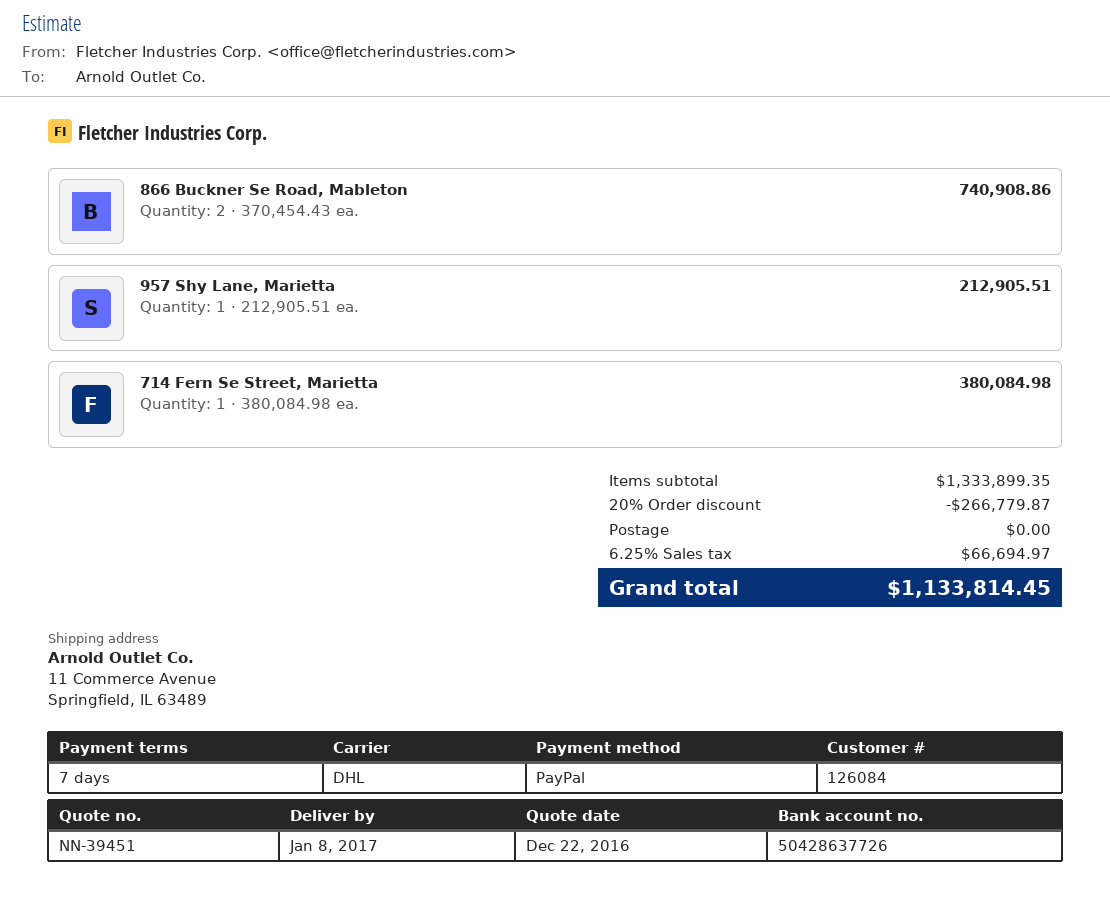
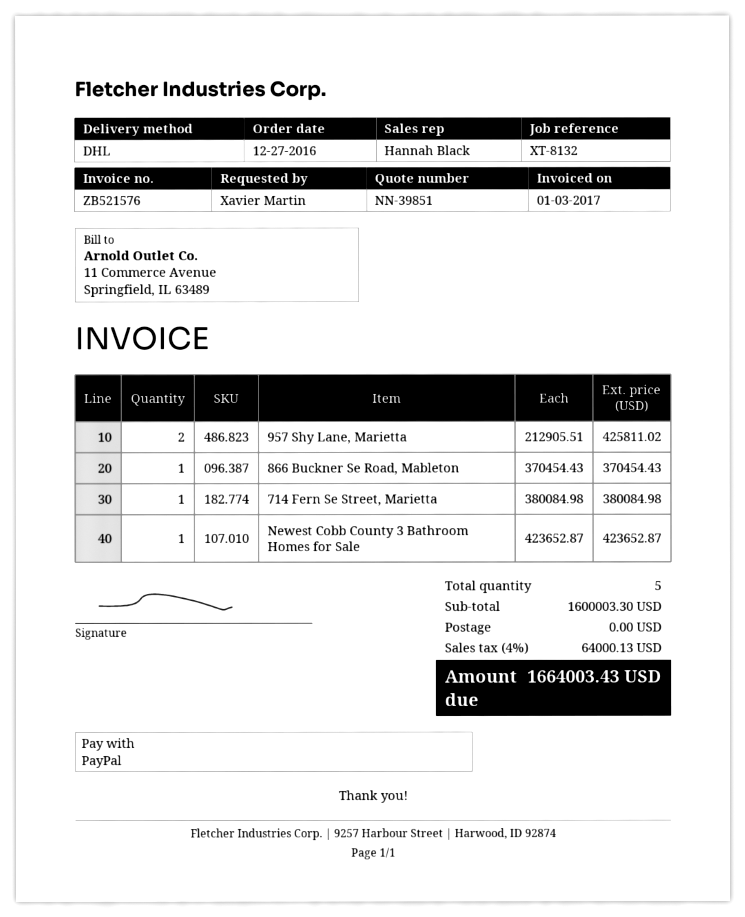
quote number: NN-39451 -> NN-39851
866 Buckner Se Road, Mableton: 2 x 370454.43 = 740908.86 -> 1 x 370454.43 = 370454.43
957 Shy Lane, Marietta: 1 x 212905.51 = 212905.51 -> 2 x 212905.51 = 425811.02
Newest Cobb County 3 Bathroom Homes for Sale: none -> 1 x 423652.87 = 423652.87
subtotal: 1333899.35 -> 1600003.30
discount: 20% = 266779.87 -> none
tax: 6.25% = 66694.97 -> 4% = 64000.13
total: 1133814.45 -> 1664003.43

